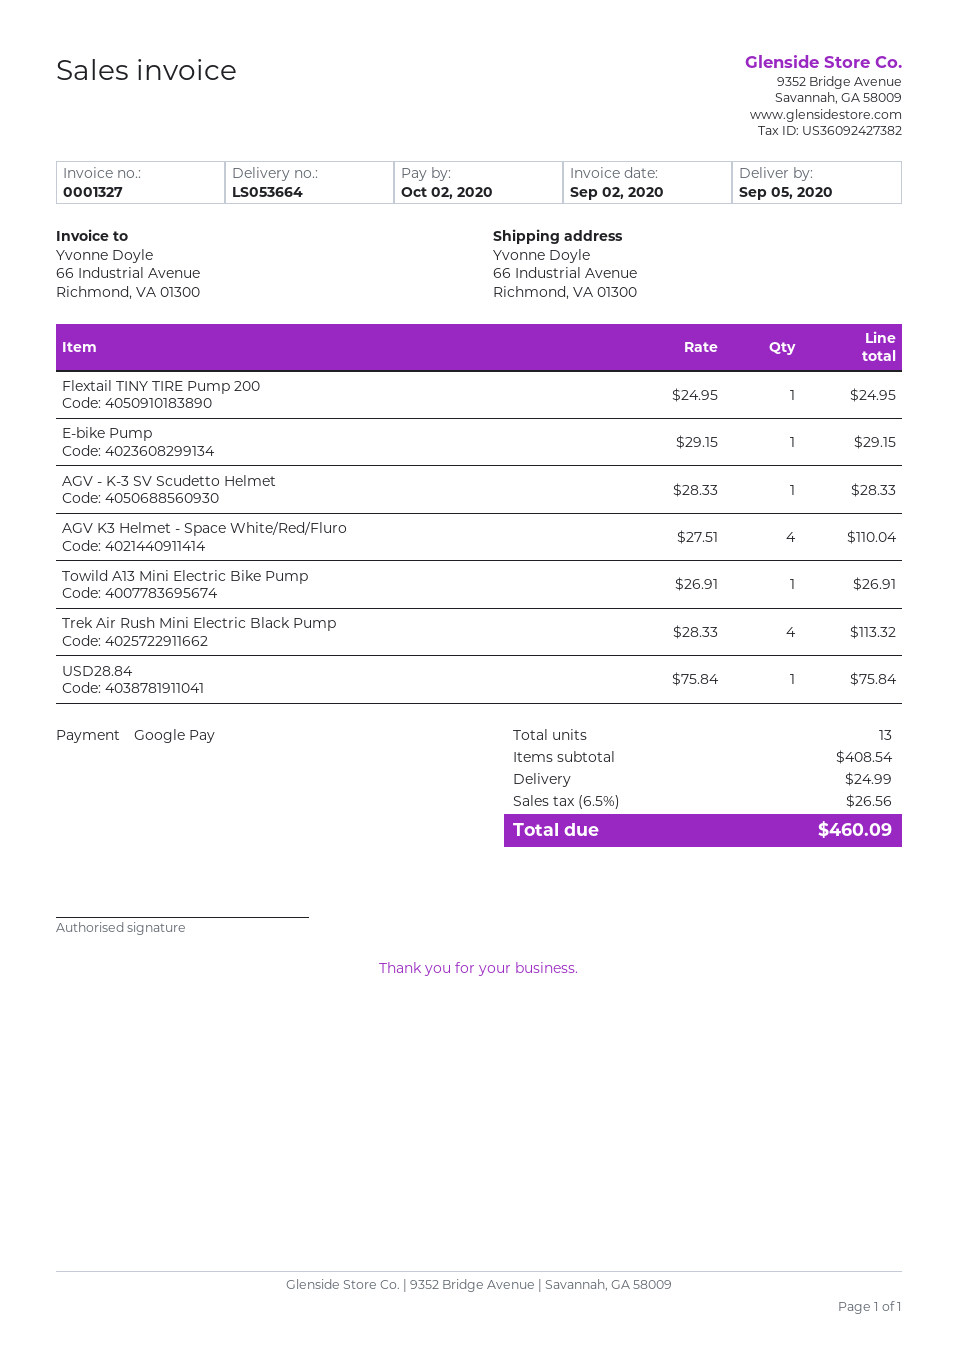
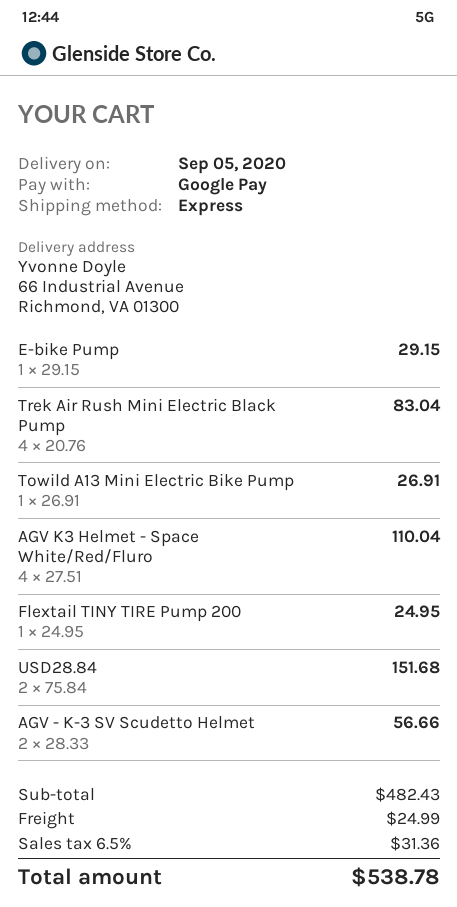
AGV - K-3 SV Scudetto Helmet: 1 x 28.33 = 28.33 -> 2 x 28.33 = 56.66
Trek Air Rush Mini Electric Black Pump: 4 x 28.33 = 113.32 -> 4 x 20.76 = 83.04
USD28.84: 1 x 75.84 = 75.84 -> 2 x 75.84 = 151.68
subtotal: 408.54 -> 482.43
tax: 6.5% = 26.56 -> 6.5% = 31.36
total: 460.09 -> 538.78

